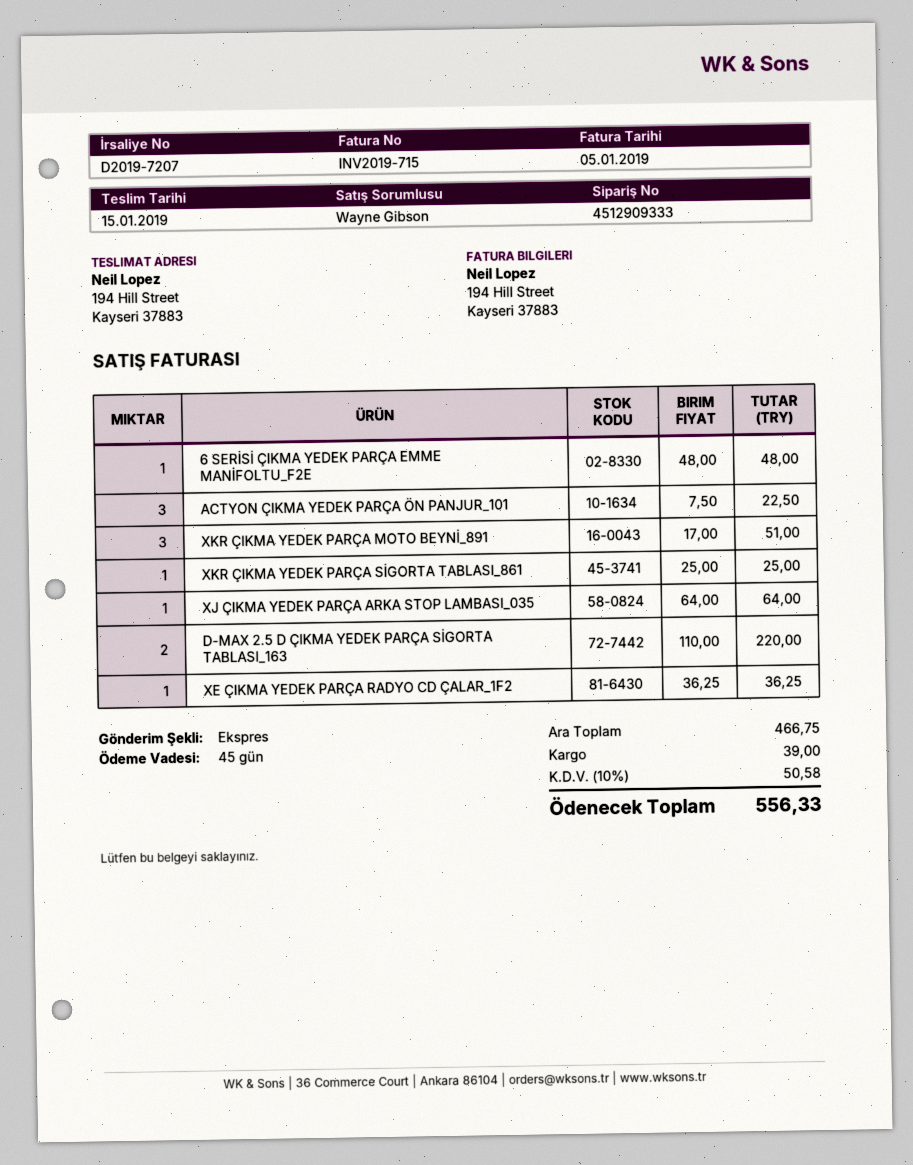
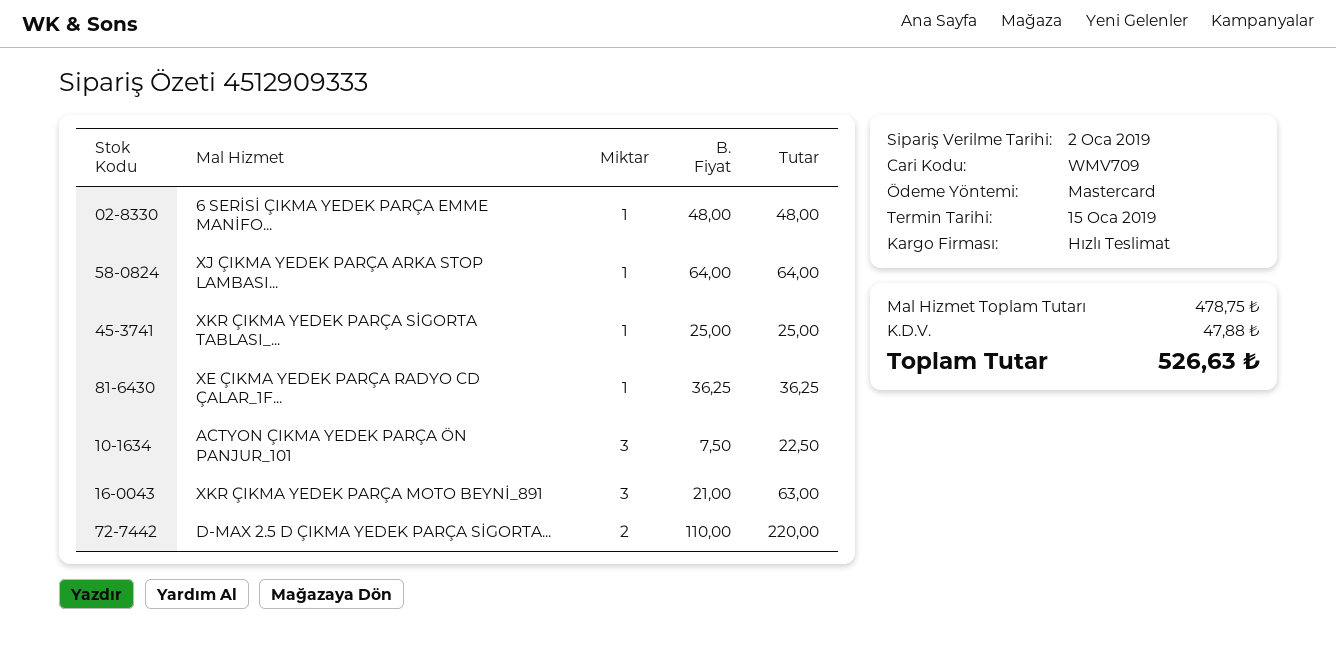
XKR ÇIKMA YEDEK PARÇA MOTO BEYNİ_891: 3 x 17.00 = 51.00 -> 3 x 21.00 = 63.00
subtotal: 466.75 -> 478.75
shipping: 39.00 -> none
tax: 50.58 -> 47.88
total: 556.33 -> 526.63

